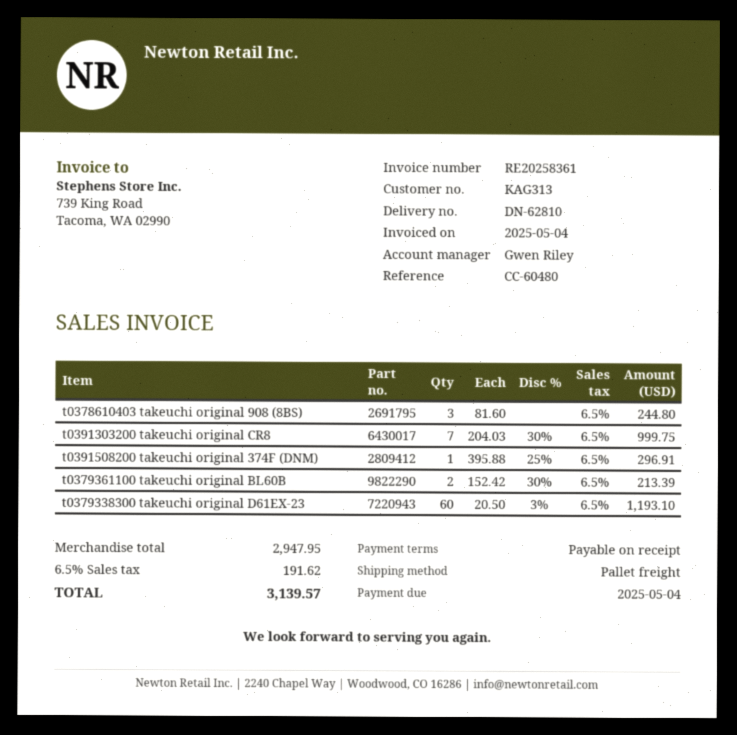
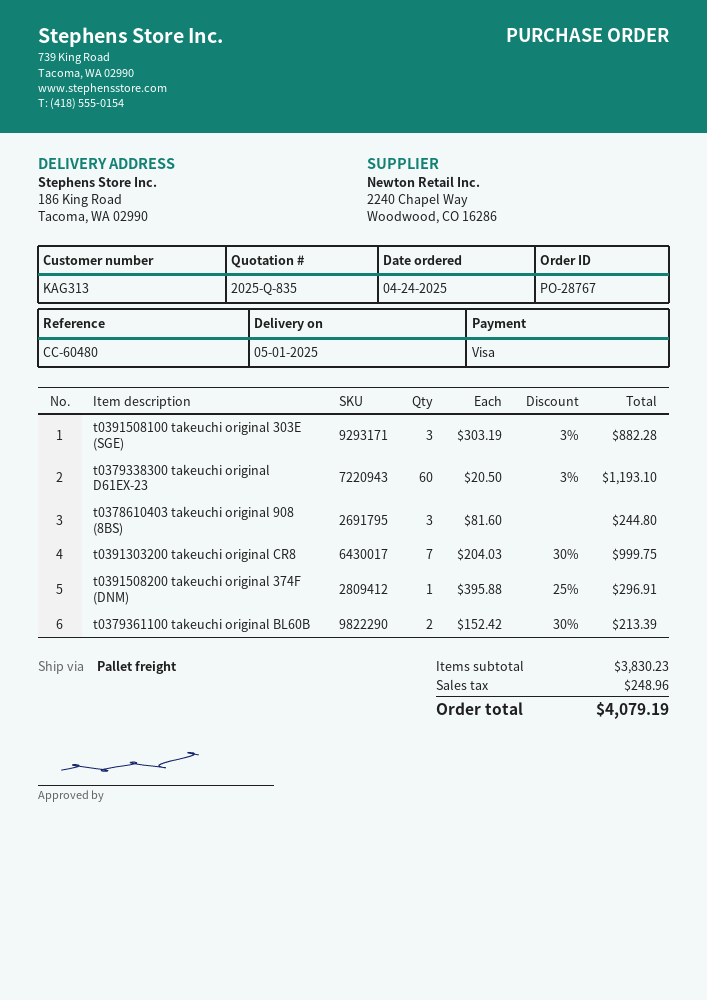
t0391508100 takeuchi original 303E (SGE): none -> 3 x 303.19 - 3% = 882.28
subtotal: 2947.95 -> 3830.23
tax: 191.62 -> 248.96
total: 3139.57 -> 4079.19

